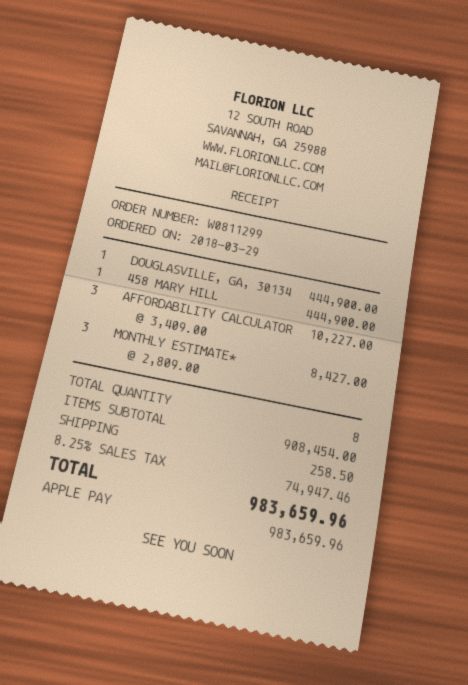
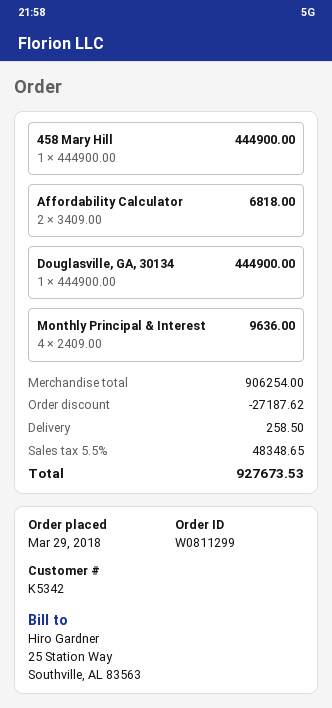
AFFORDABILITY CALCULATOR: 3 x 3409.00 = 10227.00 -> 2 x 3409.00 = 6818.00
MONTHLY ESTIMATE*: 3 x 2809.00 = 8427.00 -> none
Monthly Principal & Interest: none -> 4 x 2409.00 = 9636.00
subtotal: 908454.00 -> 906254.00
discount: none -> 27187.62
tax: 8.25% = 74947.46 -> 5.5% = 48348.65
total: 983659.96 -> 927673.53

